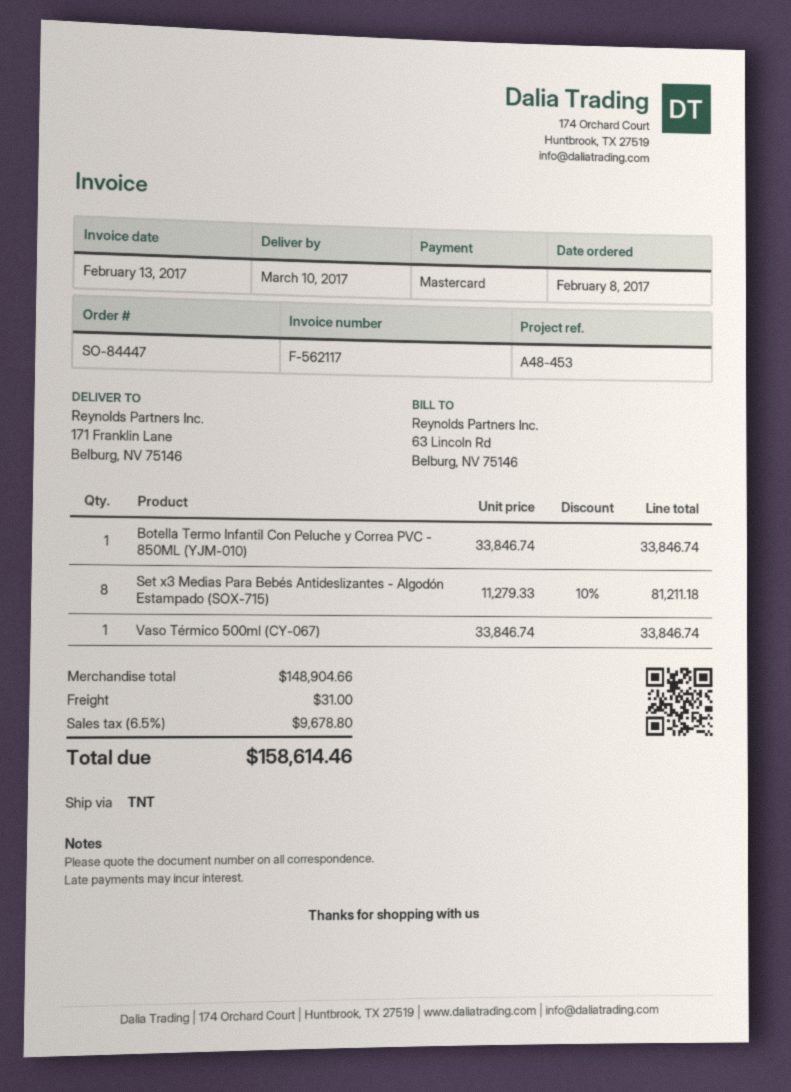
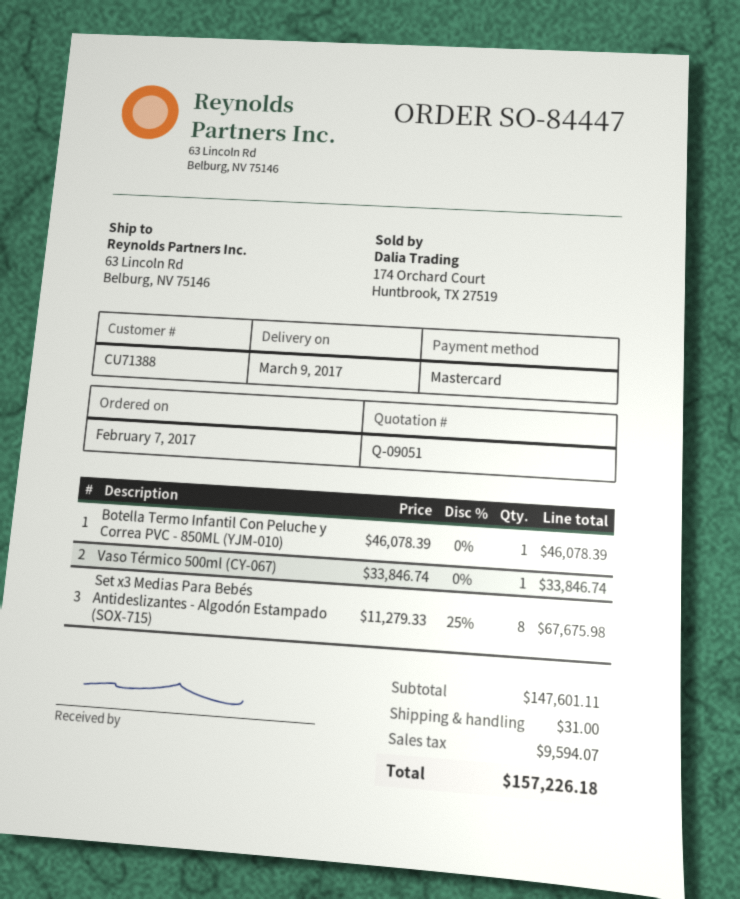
order date: 2017-02-08 -> 2017-02-07
delivery date: 2017-03-10 -> 2017-03-09
ship to: 171 Franklin Lane, Belburg, NV 75146 -> 63 Lincoln Rd, Belburg, NV 75146
Botella Termo Infantil Con Peluche y Correa PVC - 850ML (YJM-010): 1 x 33846.74 = 33846.74 -> 1 x 46078.39 = 46078.39
Set x3 Medias Para Bebés Antideslizantes - Algodón Estampado (SOX-715): 8 x 11279.33 - 10% = 81211.18 -> 8 x 11279.33 - 25% = 67675.98
subtotal: 148904.66 -> 147601.11
tax: 9678.80 -> 9594.07
total: 158614.46 -> 157226.18

